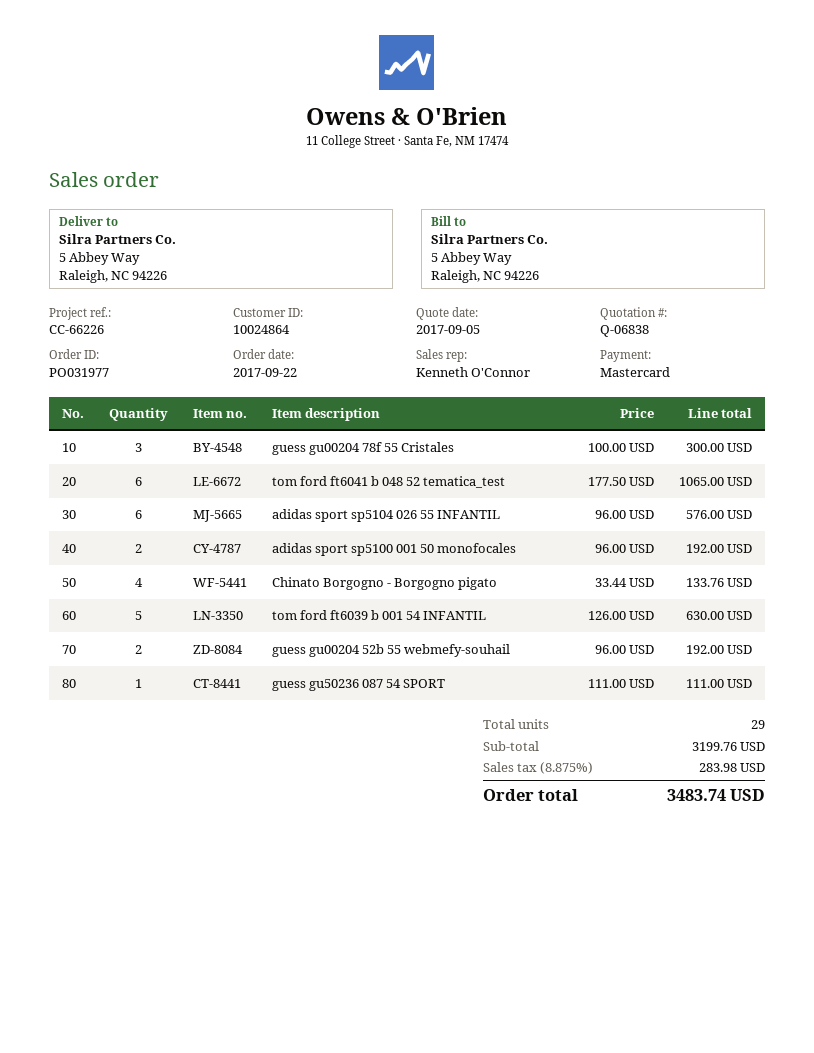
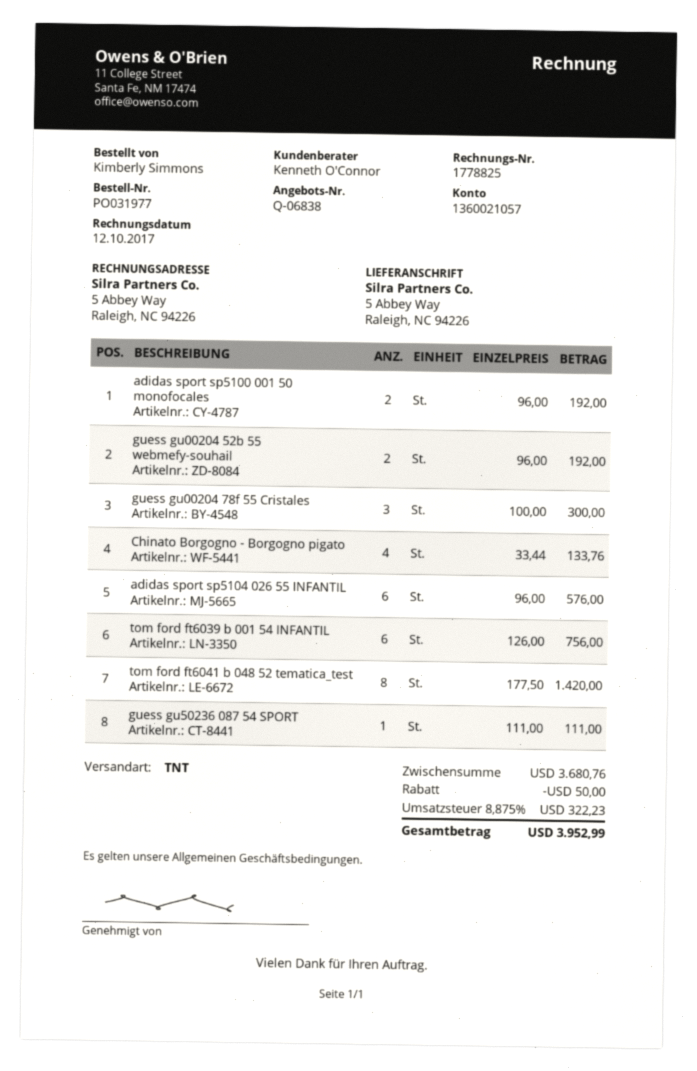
tom ford ft6041 b 048 52 tematica_test: 6 x 177.50 = 1065.00 -> 8 x 177.50 = 1420.00
tom ford ft6039 b 001 54 INFANTIL: 5 x 126.00 = 630.00 -> 6 x 126.00 = 756.00
subtotal: 3199.76 -> 3680.76
discount: none -> 50.00
tax: 8.875% = 283.98 -> 8.875% = 322.23
total: 3483.74 -> 3952.99

